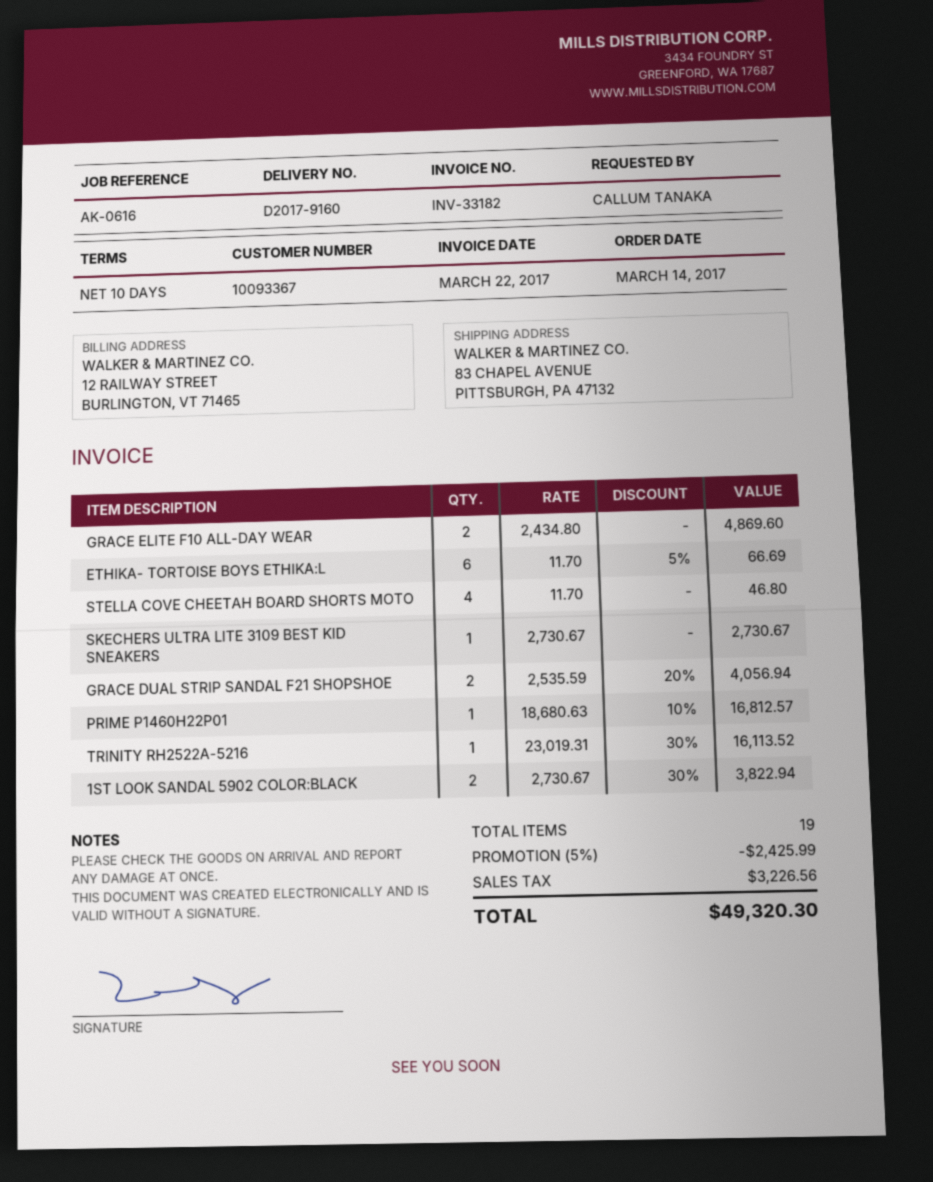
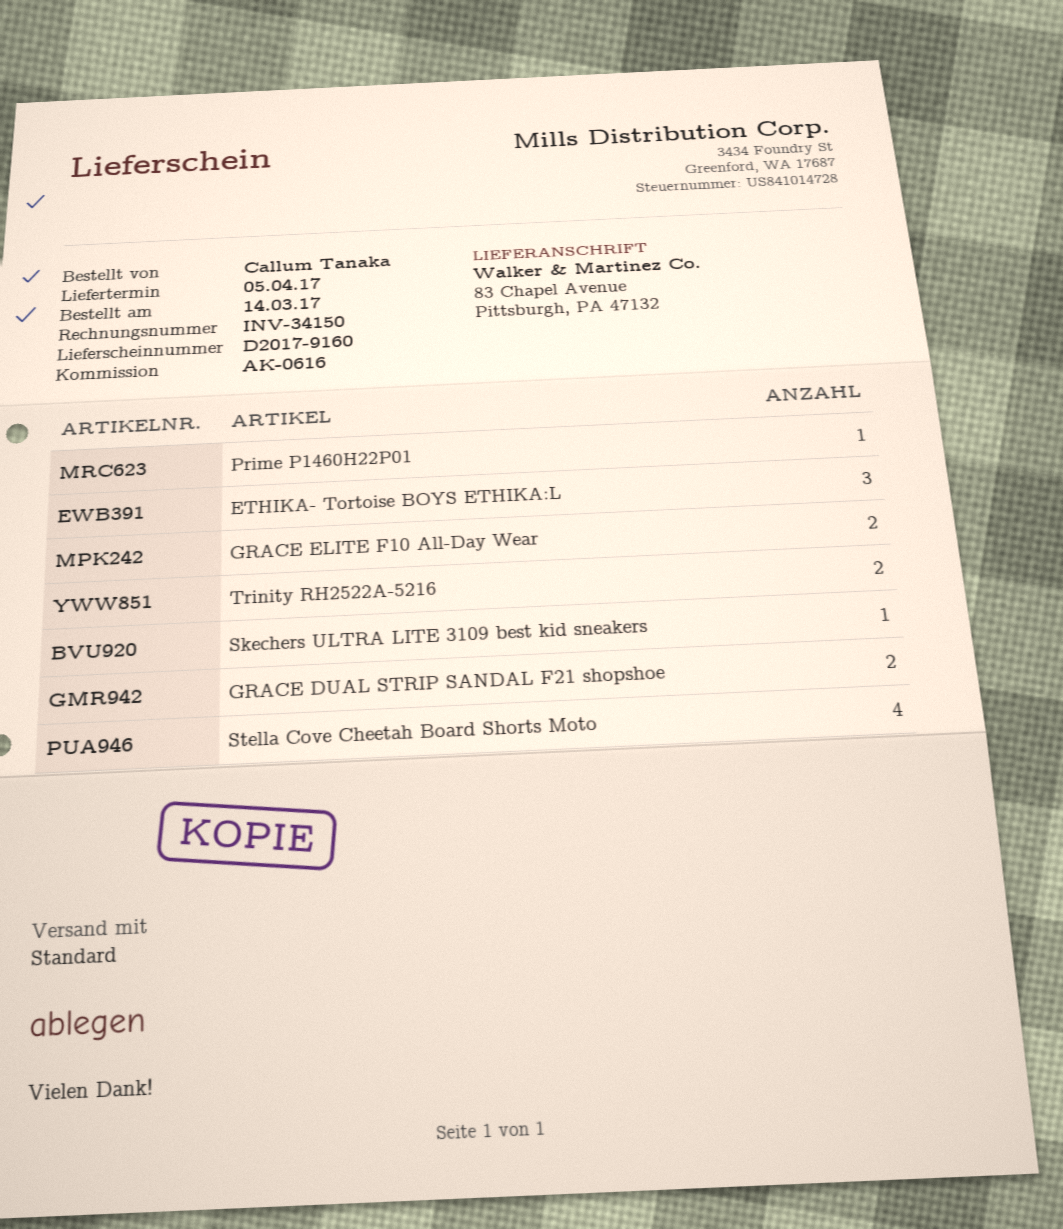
invoice number: INV-33182 -> INV-34150
ETHIKA- TORTOISE BOYS ETHIKA:L: 6 -> 3
TRINITY RH2522A-5216: 1 -> 2
1ST LOOK SANDAL 5902 COLOR:BLACK: 2 -> none

